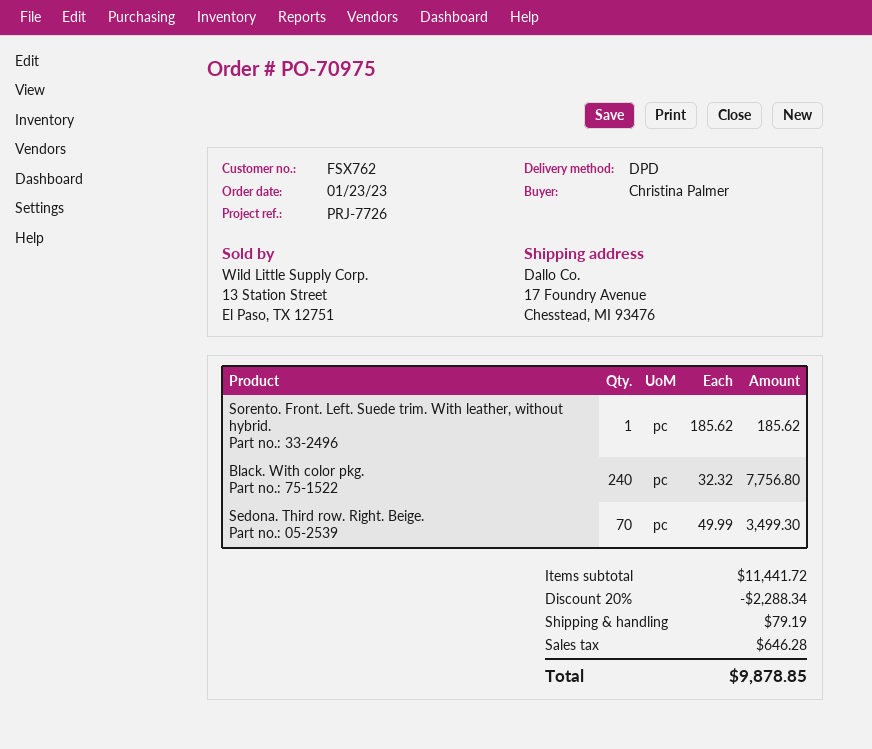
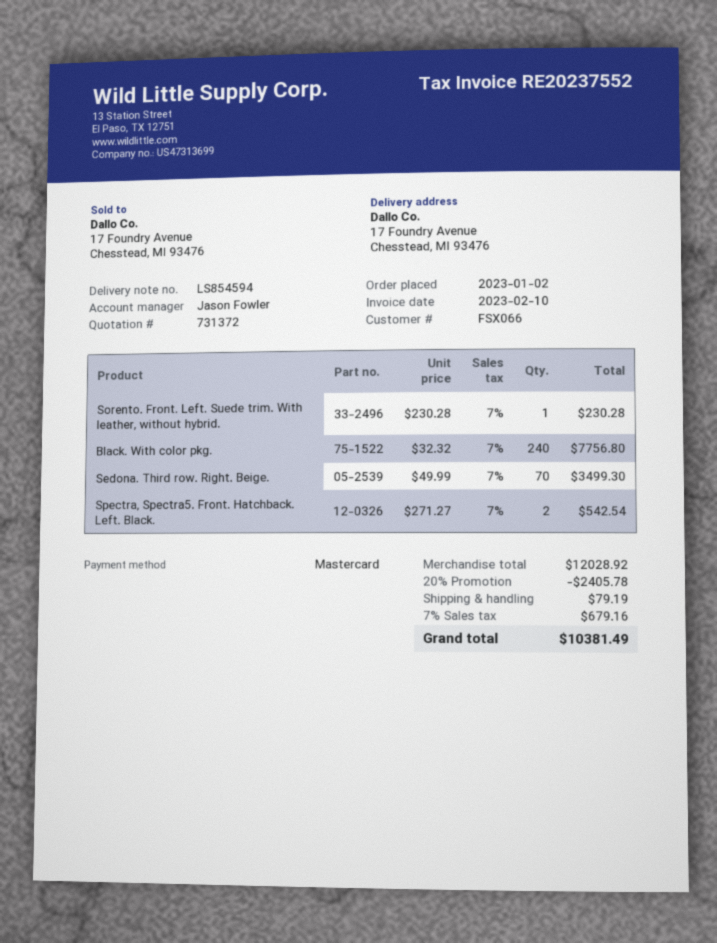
order date: 2023-01-23 -> 2023-01-02
customer number: FSX762 -> FSX066
Sorento. Front. Left. Suede trim. With leather, without hybrid.: 1 x 185.62 = 185.62 -> 1 x 230.28 = 230.28
Spectra, Spectra5. Front. Hatchback. Left. Black.: none -> 2 x 271.27 = 542.54
subtotal: 11441.72 -> 12028.92
discount: 20% = 2288.34 -> 20% = 2405.78
tax: 646.28 -> 679.16
total: 9878.85 -> 10381.49

